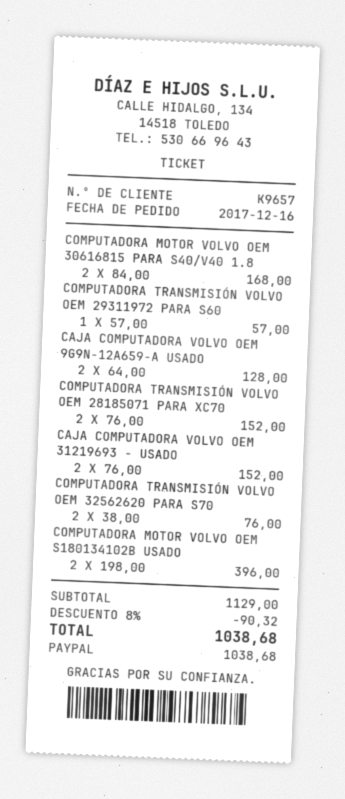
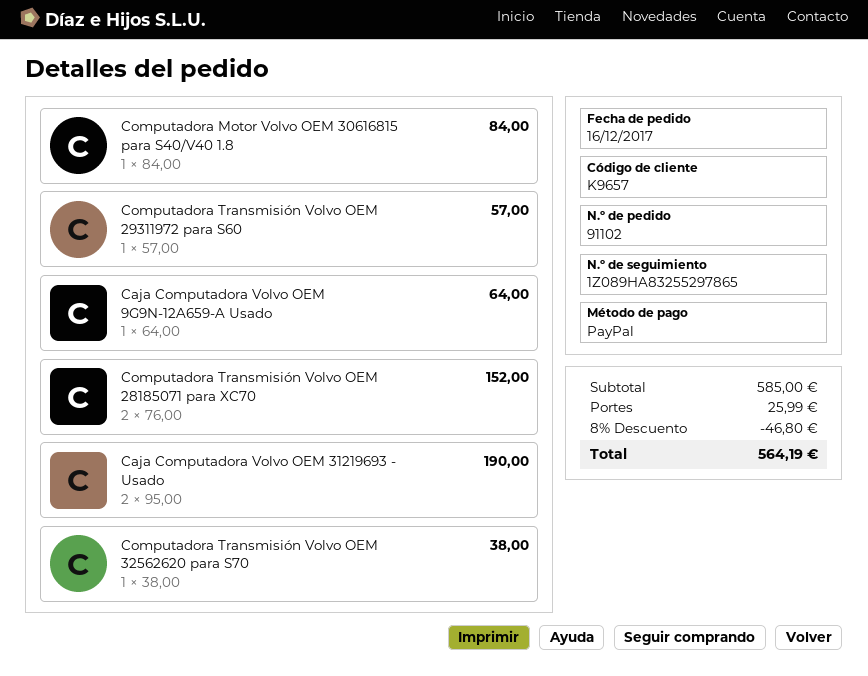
COMPUTADORA MOTOR VOLVO OEM 30616815 PARA S40/V40 1.8: 2 x 84.00 = 168.00 -> 1 x 84.00 = 84.00
CAJA COMPUTADORA VOLVO OEM 9G9N-12A659-A USADO: 2 x 64.00 = 128.00 -> 1 x 64.00 = 64.00
CAJA COMPUTADORA VOLVO OEM 31219693 - USADO: 2 x 76.00 = 152.00 -> 2 x 95.00 = 190.00
COMPUTADORA TRANSMISIÓN VOLVO OEM 32562620 PARA S70: 2 x 38.00 = 76.00 -> 1 x 38.00 = 38.00
COMPUTADORA MOTOR VOLVO OEM S180134102B USADO: 2 x 198.00 = 396.00 -> none
subtotal: 1129.00 -> 585.00
discount: 8% = 90.32 -> 8% = 46.80
shipping: none -> 25.99
total: 1038.68 -> 564.19

